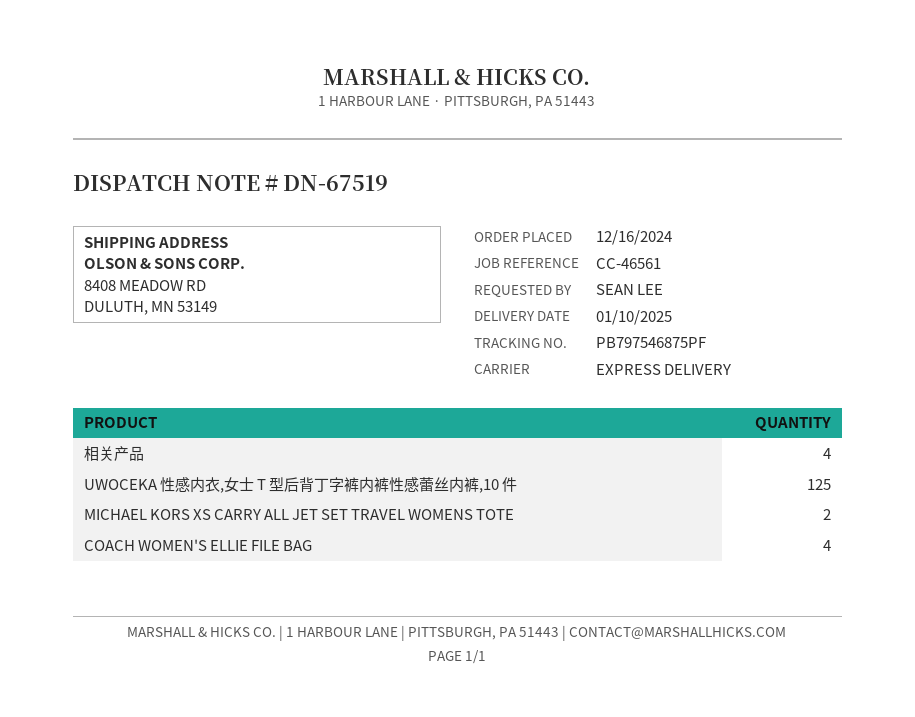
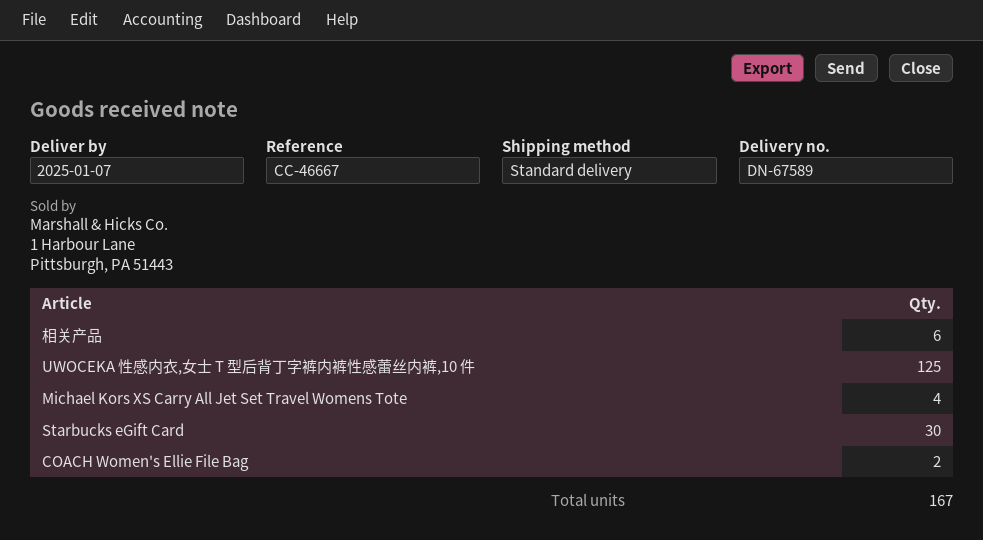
delivery note number: DN-67519 -> DN-67589
delivery date: 2025-01-10 -> 2025-01-07
reference: CC-46561 -> CC-46667
shipping method: express -> standard
相关产品: 4 -> 6
MICHAEL KORS XS CARRY ALL JET SET TRAVEL WOMENS TOTE: 2 -> 4
COACH WOMEN'S ELLIE FILE BAG: 4 -> 2
Starbucks eGift Card: none -> 30

